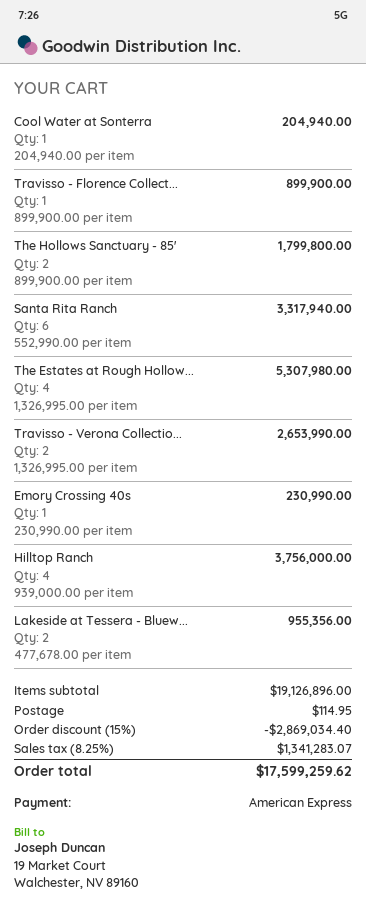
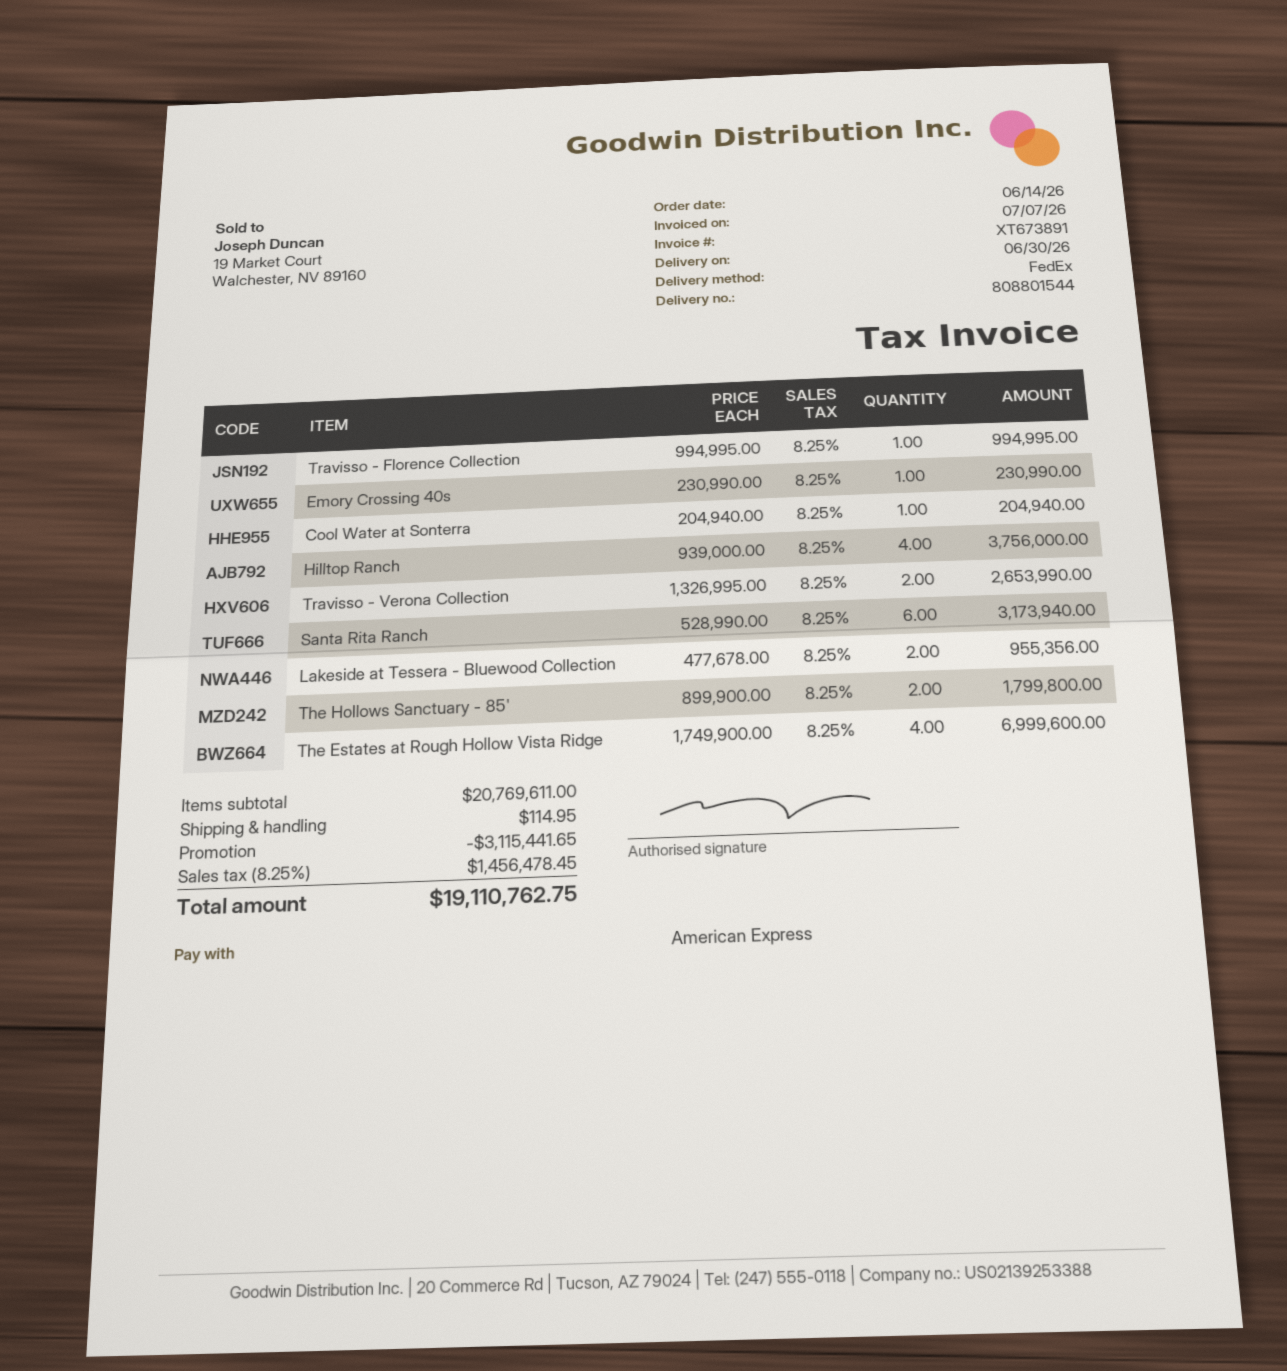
Travisso - Florence Collect...: 1 x 899900.00 = 899900.00 -> 1 x 994995.00 = 994995.00
Santa Rita Ranch: 6 x 552990.00 = 3317940.00 -> 6 x 528990.00 = 3173940.00
The Estates at Rough Hollow...: 4 x 1326995.00 = 5307980.00 -> 4 x 1749900.00 = 6999600.00
subtotal: 19126896.00 -> 20769611.00
discount: 2869034.40 -> 3115441.65
tax: 8.25% = 1341283.07 -> 8.25% = 1456478.45
total: 17599259.62 -> 19110762.75

